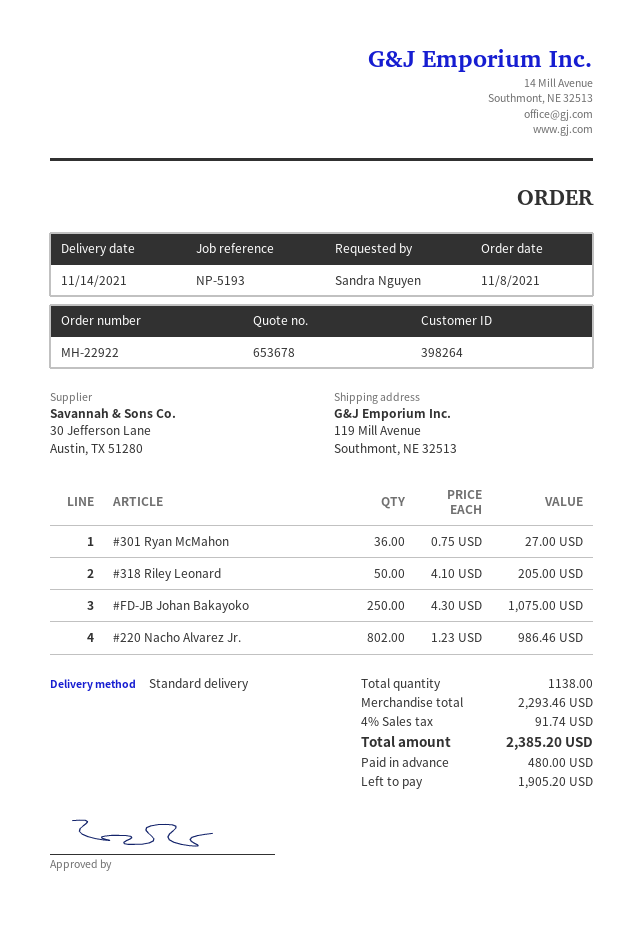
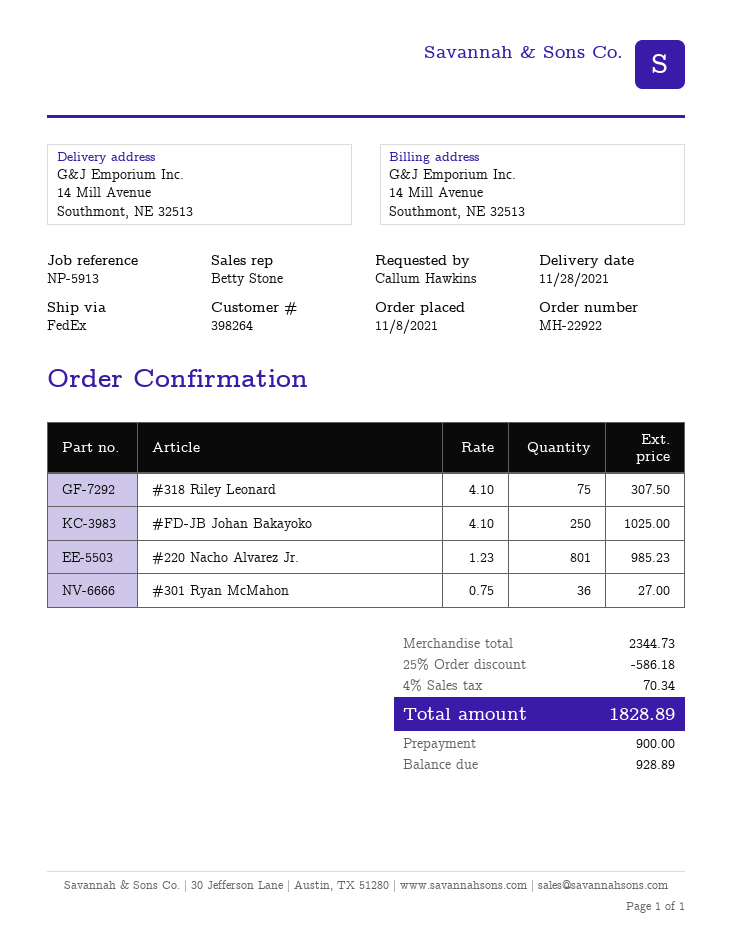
delivery date: 2021-11-14 -> 2021-11-28
reference: NP-5193 -> NP-5913
ordered by: Sandra Nguyen -> Callum Hawkins
shipping method: standard -> FedEx
ship to: 119 Mill Avenue, Southmont, NE 32513 -> 14 Mill Avenue, Southmont, NE 32513
#318 Riley Leonard: 50 x 4.10 = 205.00 -> 75 x 4.10 = 307.50
#FD-JB Johan Bakayoko: 250 x 4.30 = 1075.00 -> 250 x 4.10 = 1025.00
#220 Nacho Alvarez Jr.: 802 x 1.23 = 986.46 -> 801 x 1.23 = 985.23
subtotal: 2293.46 -> 2344.73
discount: none -> 25% = 586.18
tax: 4% = 91.74 -> 4% = 70.34
total: 2385.20 -> 1828.89
deposit: 480.00 -> 900.00
balance: 1905.20 -> 928.89

